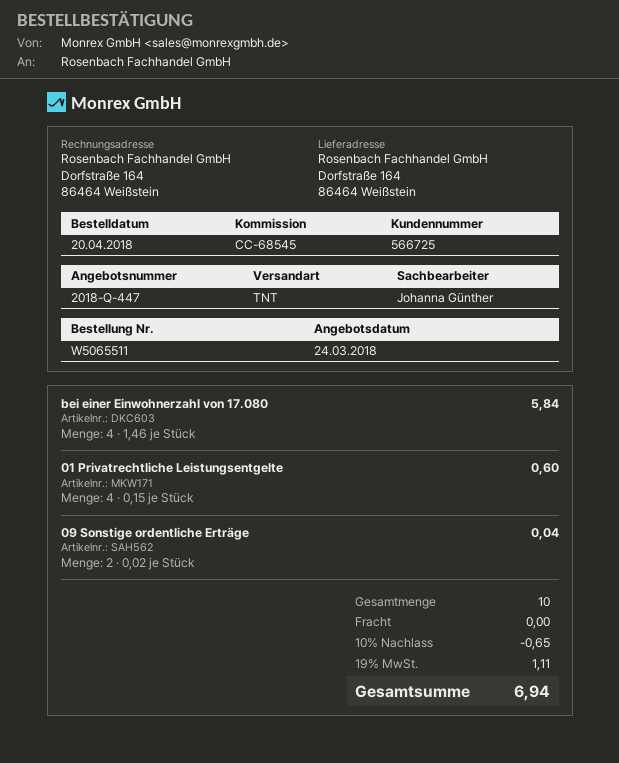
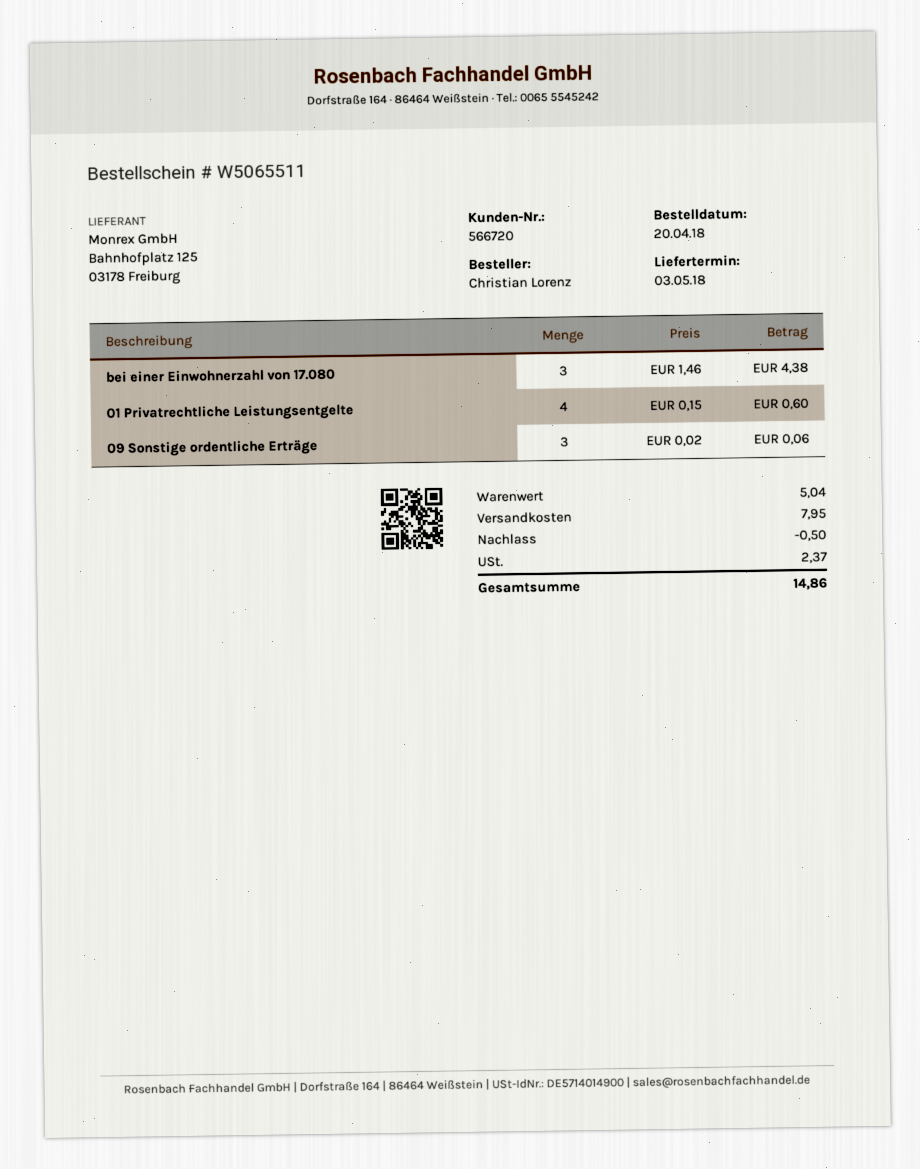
customer number: 566725 -> 566720
bei einer Einwohnerzahl von 17.080: 4 x 1.46 = 5.84 -> 3 x 1.46 = 4.38
09 Sonstige ordentliche Erträge: 2 x 0.02 = 0.04 -> 3 x 0.02 = 0.06
discount: 0.65 -> 0.50
shipping: 0.00 -> 7.95
tax: 1.11 -> 2.37
total: 6.94 -> 14.86

